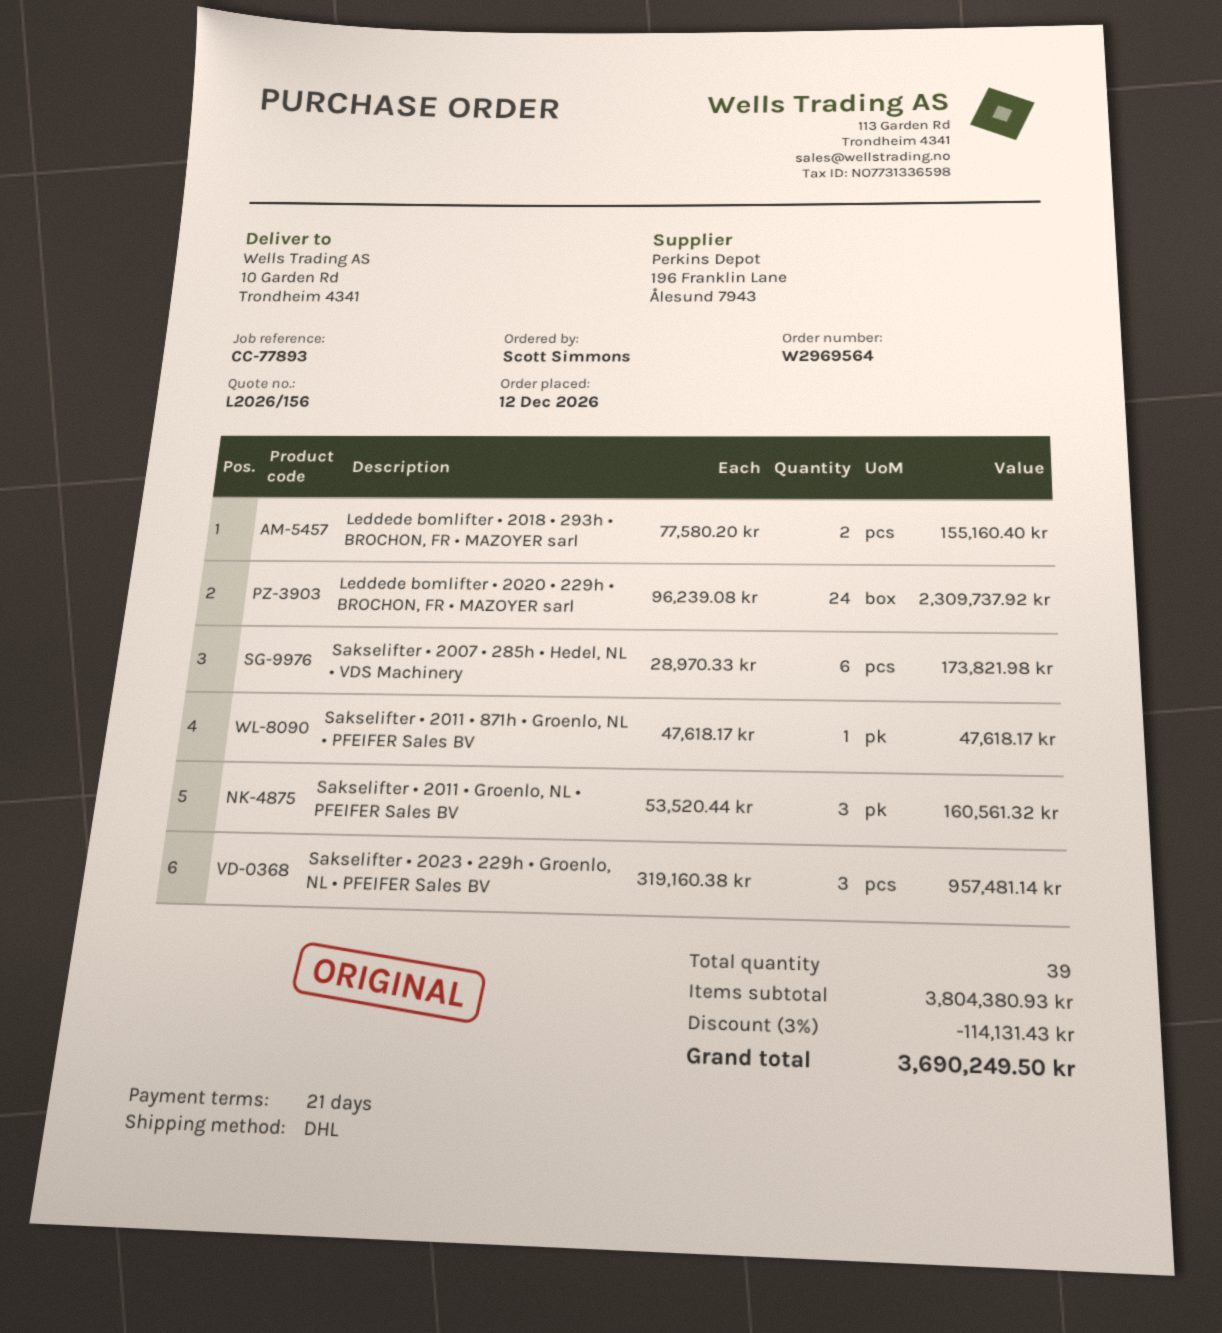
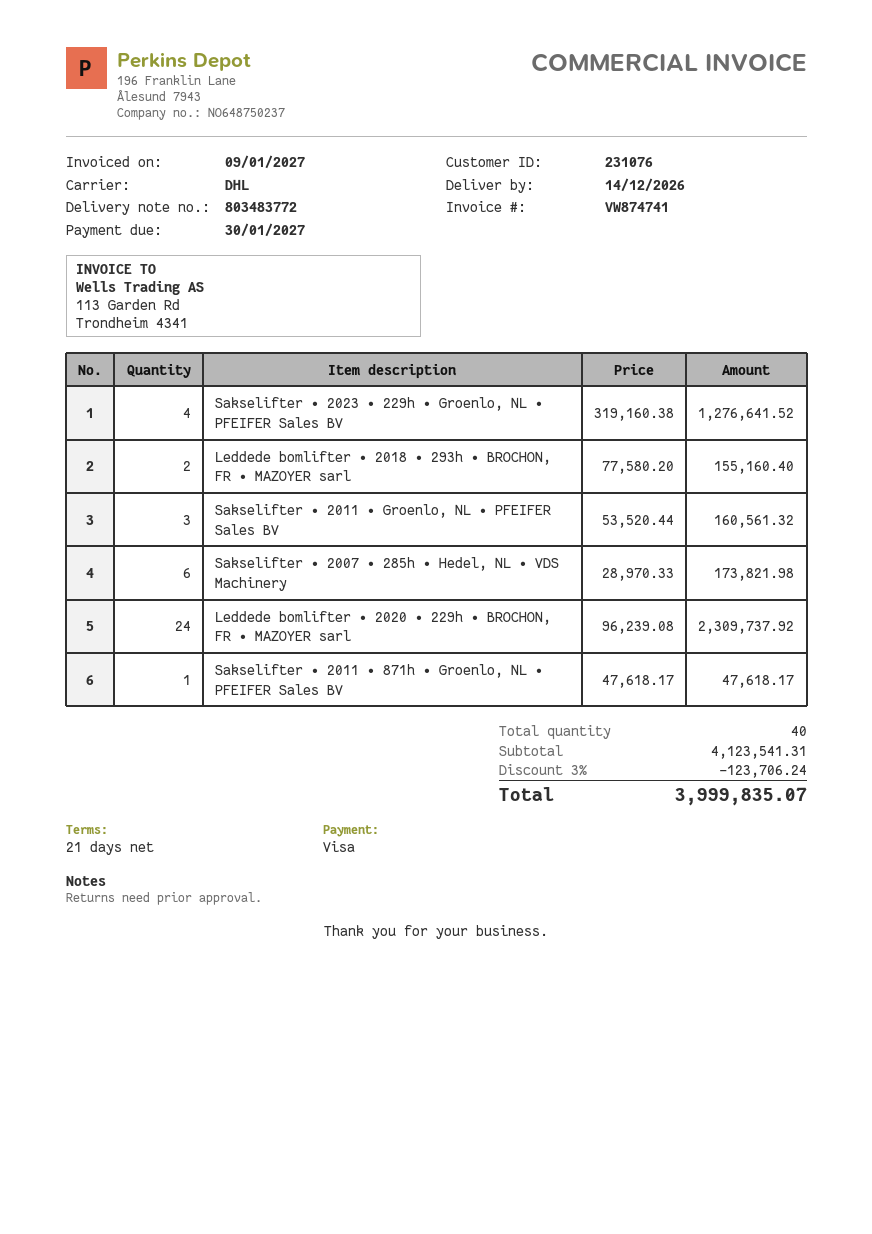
Sakselifter • 2023 • 229h • Groenlo, NL • PFEIFER Sales BV: 3 x 319160.38 = 957481.14 -> 4 x 319160.38 = 1276641.52
total quantity: 39 -> 40
subtotal: 3804380.93 -> 4123541.31
discount: 3% = 114131.43 -> 3% = 123706.24
total: 3690249.50 -> 3999835.07

